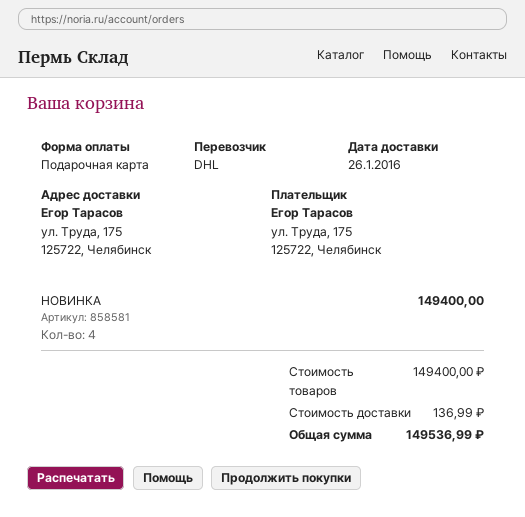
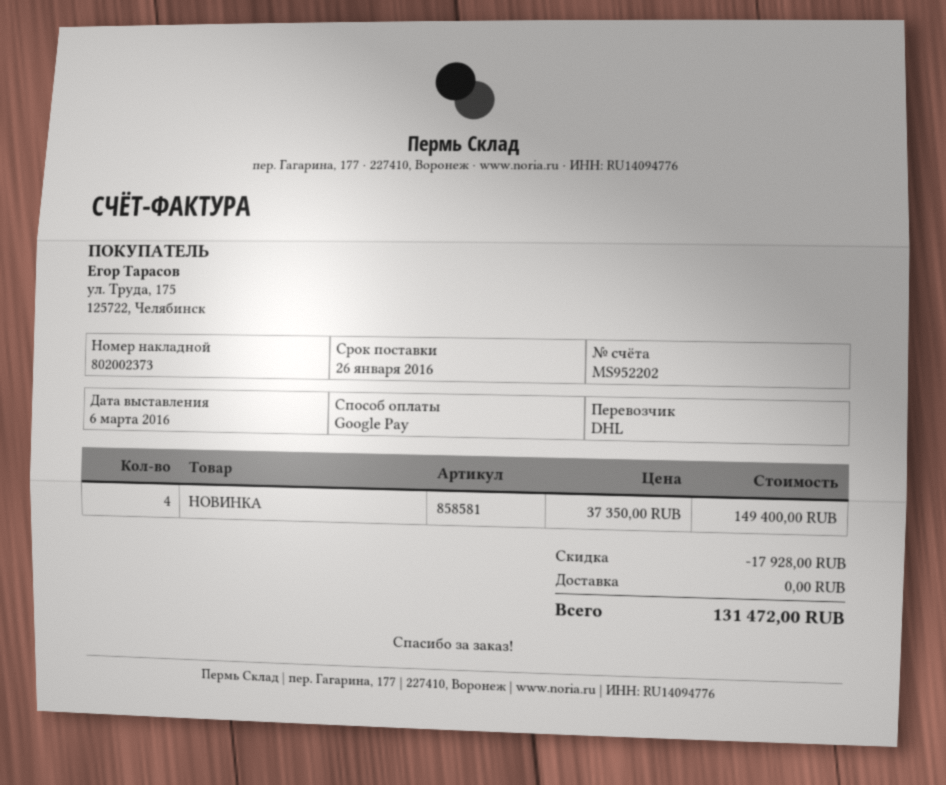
payment method: gift card -> Google Pay
discount: none -> 17928.00
shipping: 136.99 -> 0.00
total: 149536.99 -> 131472.00

